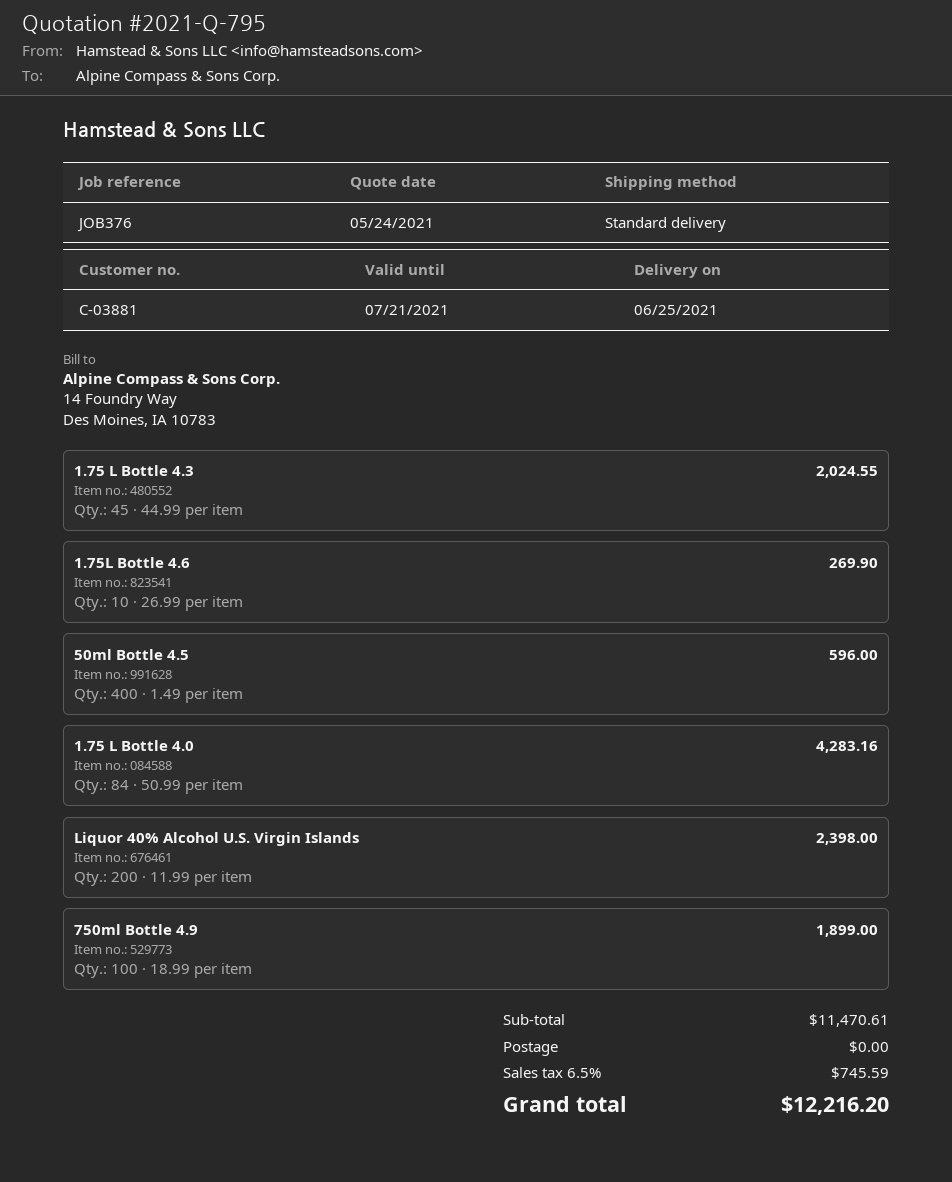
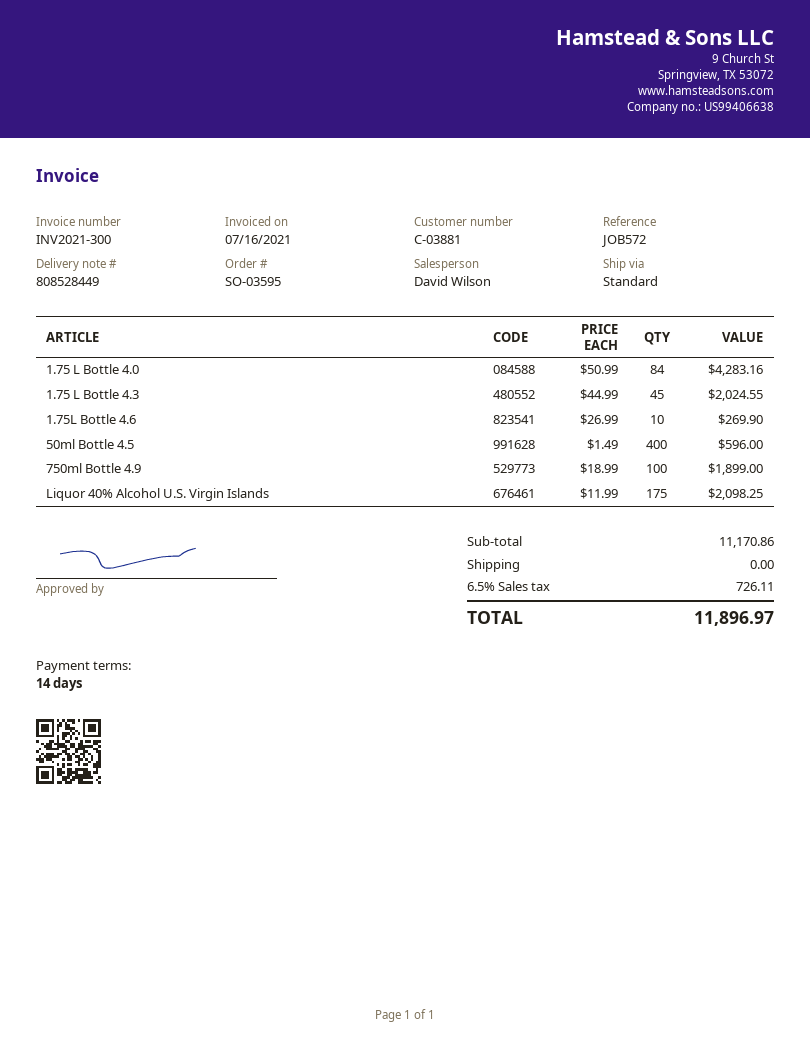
reference: JOB376 -> JOB572
Liquor 40% Alcohol U.S. Virgin Islands: 200 x 11.99 = 2398.00 -> 175 x 11.99 = 2098.25
subtotal: 11470.61 -> 11170.86
tax: 6.5% = 745.59 -> 6.5% = 726.11
total: 12216.20 -> 11896.97

